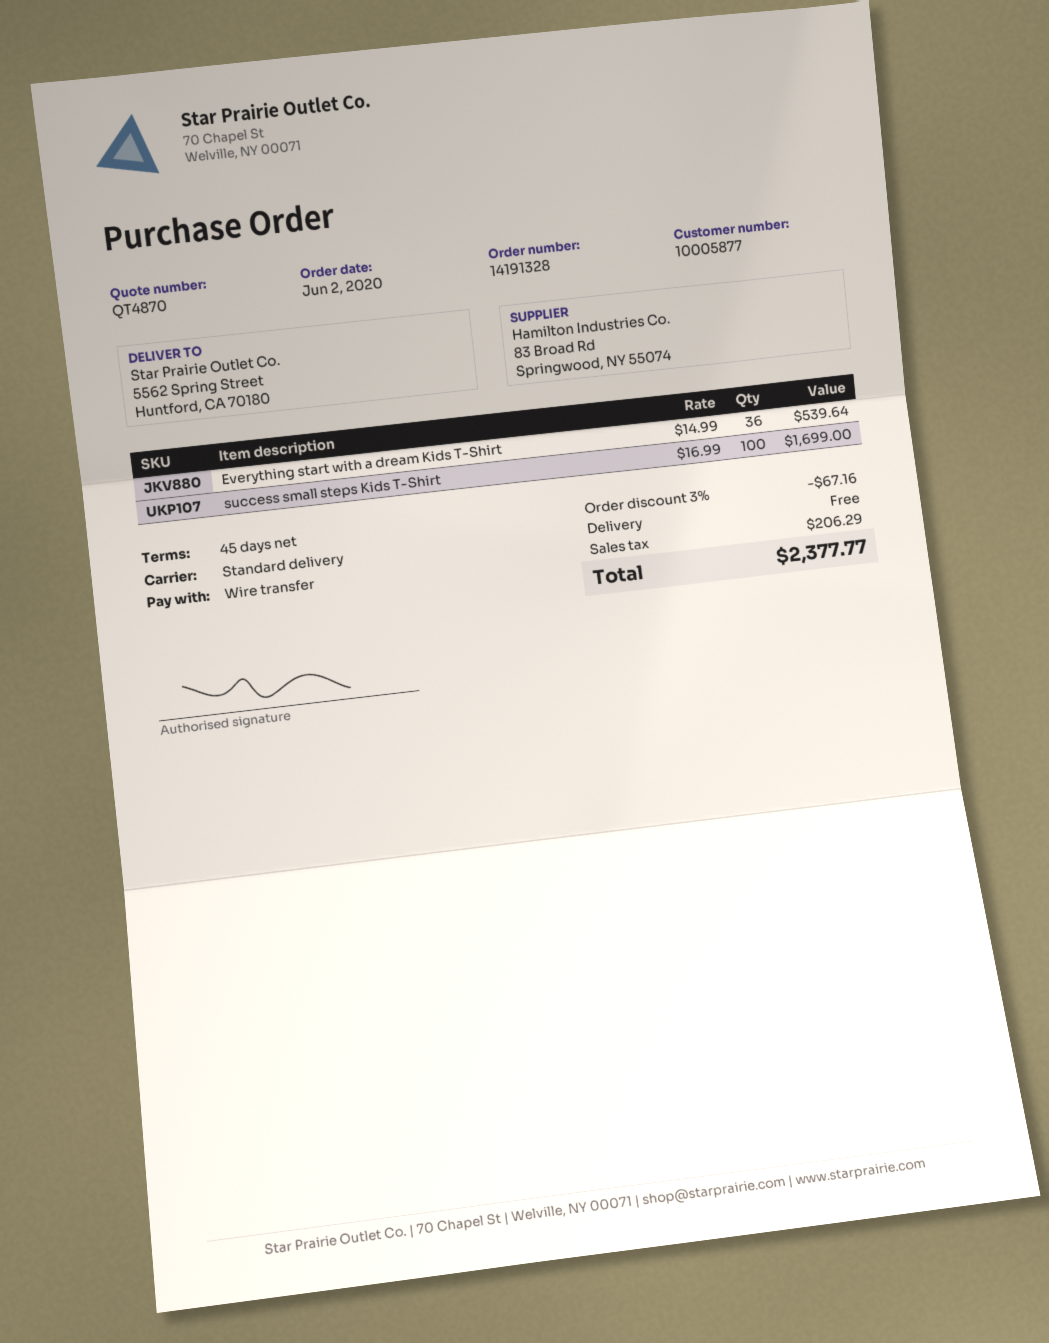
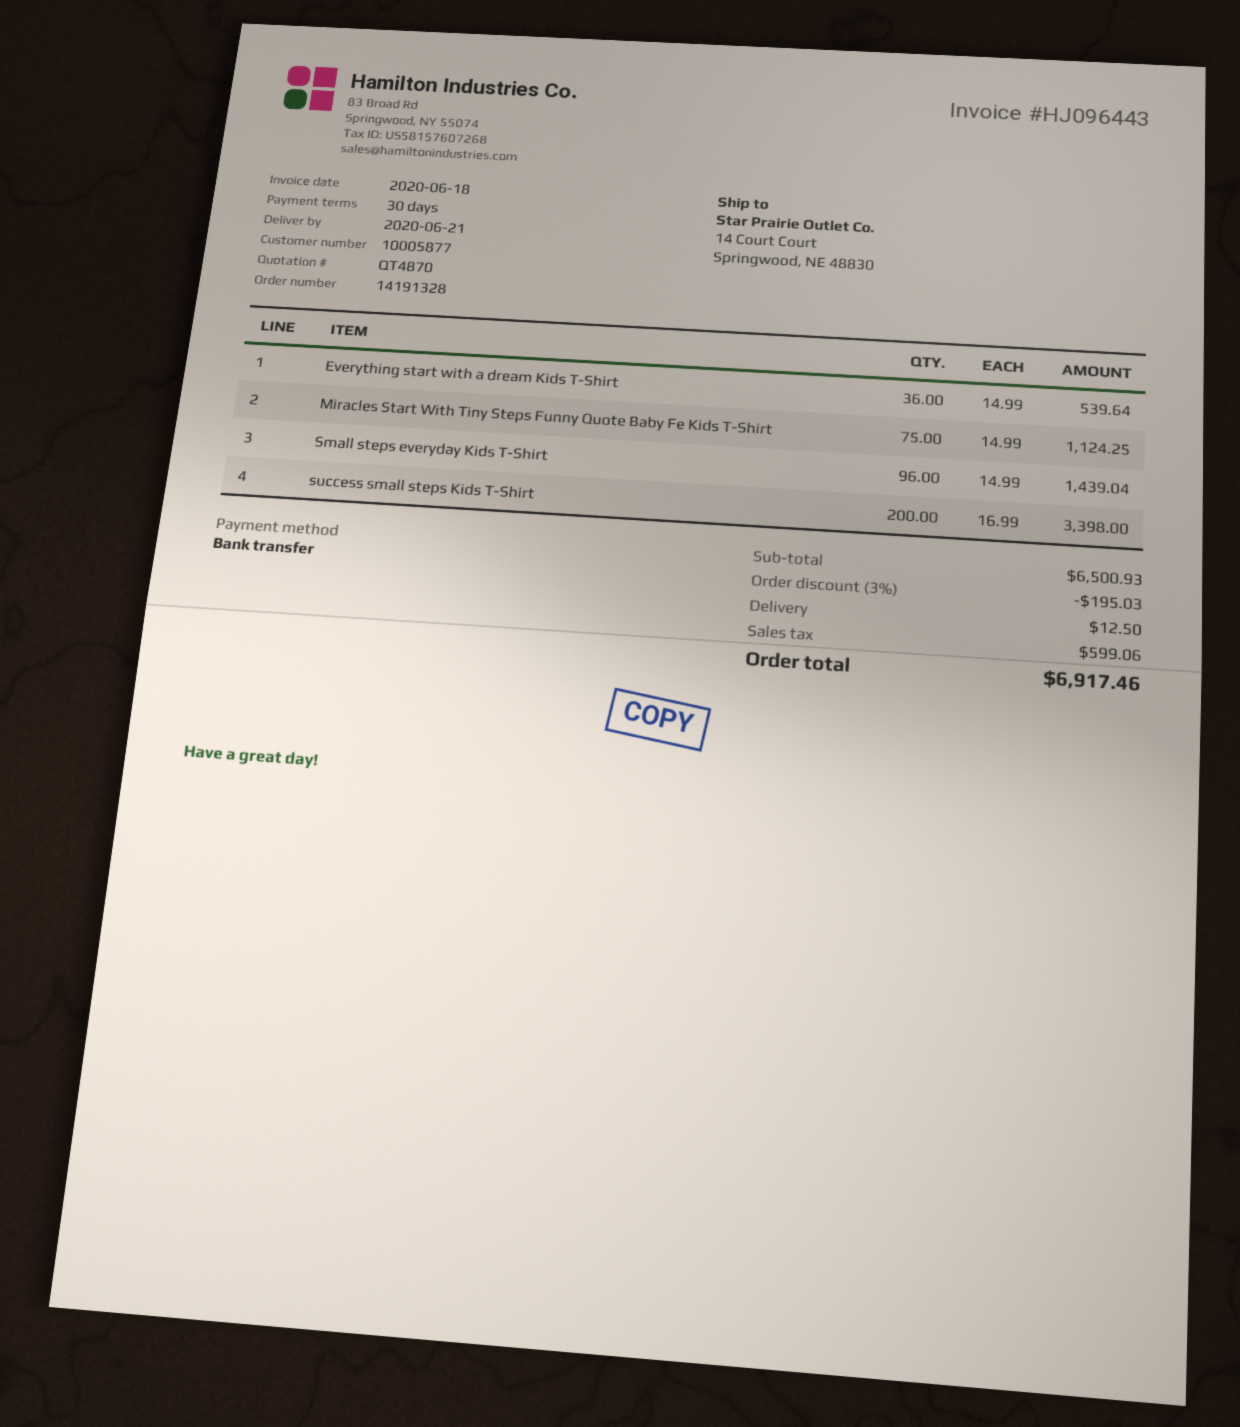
payment terms: 45 days -> 30 days
ship to: 5562 Spring Street, Huntford, CA 70180 -> 14 Court Court, Springwood, NE 48830
success small steps Kids T-Shirt: 100 x 16.99 = 1699.00 -> 200 x 16.99 = 3398.00
Miracles Start With Tiny Steps Funny Quote Baby Fe Kids T-Shirt: none -> 75 x 14.99 = 1124.25
Small steps everyday Kids T-Shirt: none -> 96 x 14.99 = 1439.04
discount: 3% = 67.16 -> 3% = 195.03
shipping: 0.00 -> 12.50
tax: 206.29 -> 599.06
total: 2377.77 -> 6917.46

